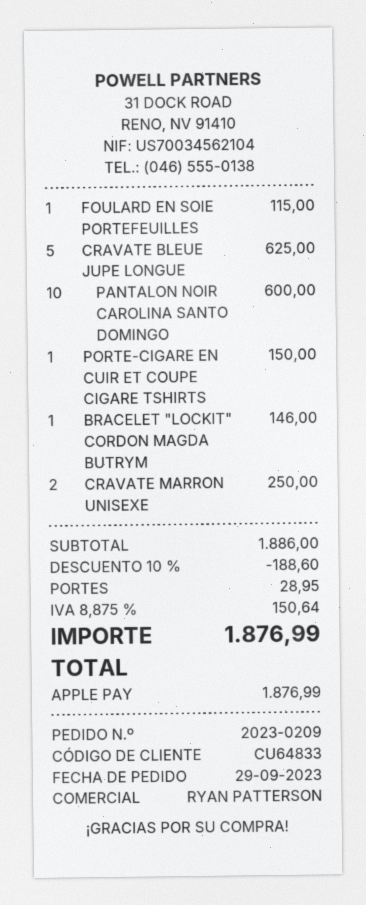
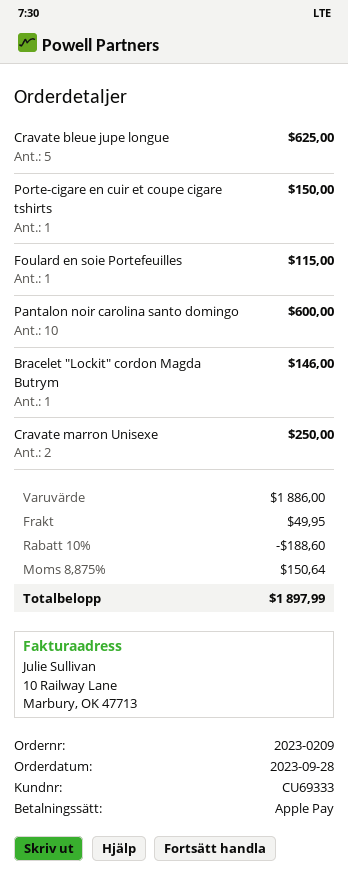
order date: 2023-09-29 -> 2023-09-28
customer number: CU64833 -> CU69333
shipping: 28.95 -> 49.95
total: 1876.99 -> 1897.99

